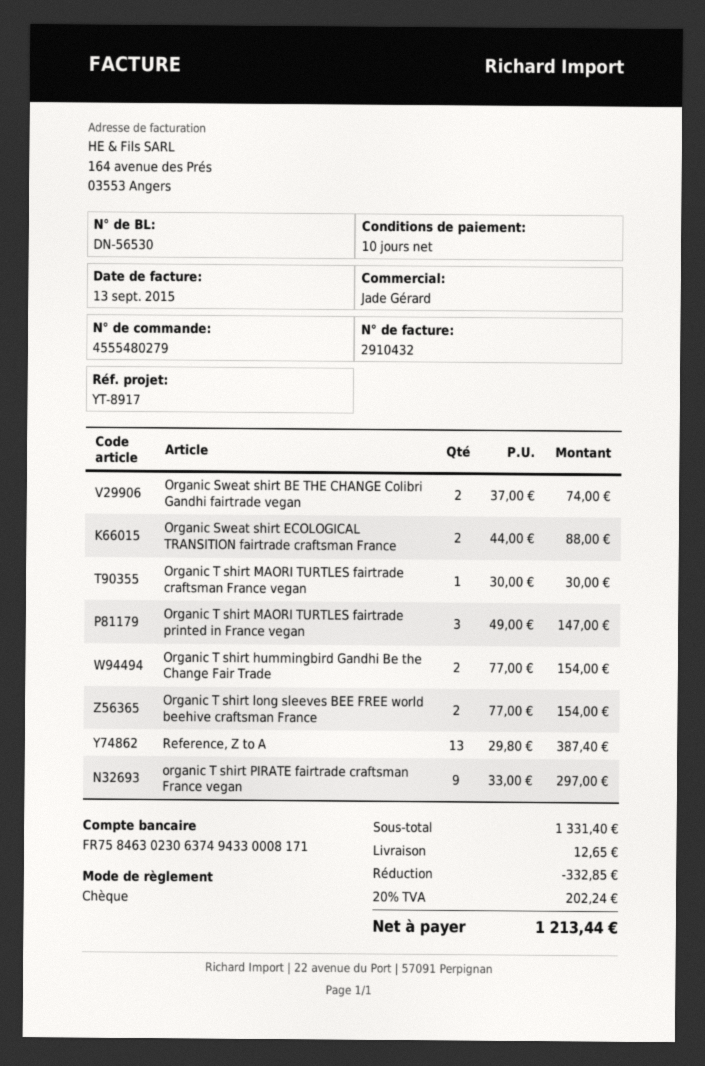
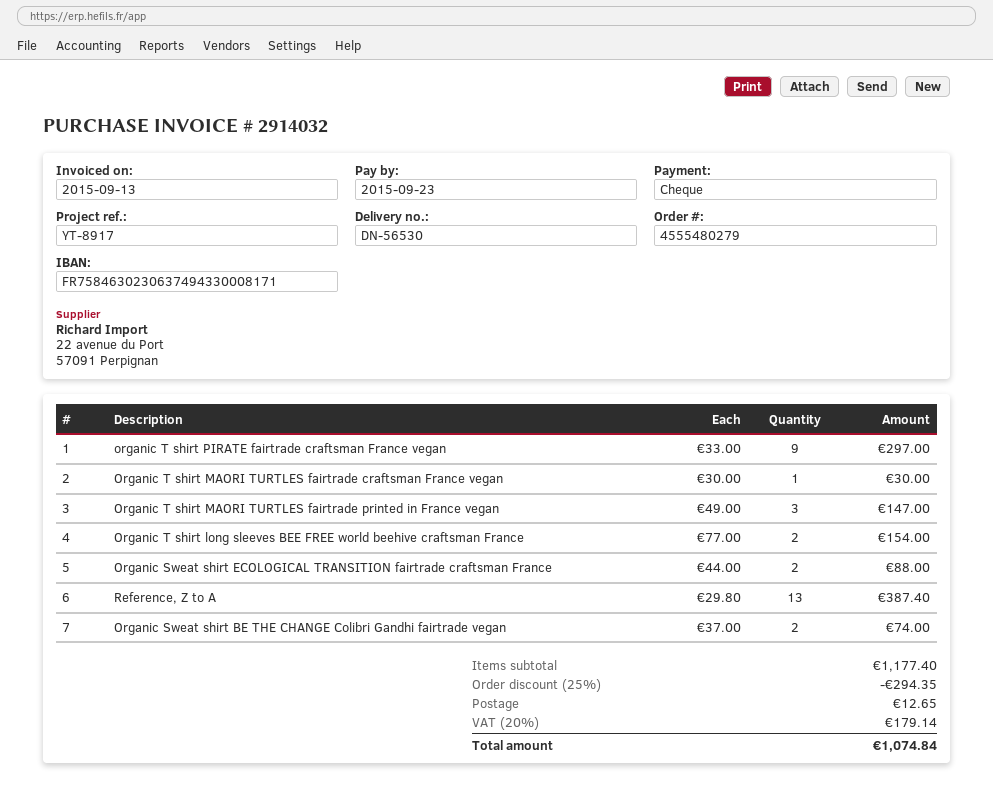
invoice number: 2910432 -> 2914032
Organic T shirt hummingbird Gandhi Be the Change Fair Trade: 2 x 77.00 = 154.00 -> none
subtotal: 1331.40 -> 1177.40
discount: 332.85 -> 294.35
tax: 20% = 202.24 -> 20% = 179.14
total: 1213.44 -> 1074.84

